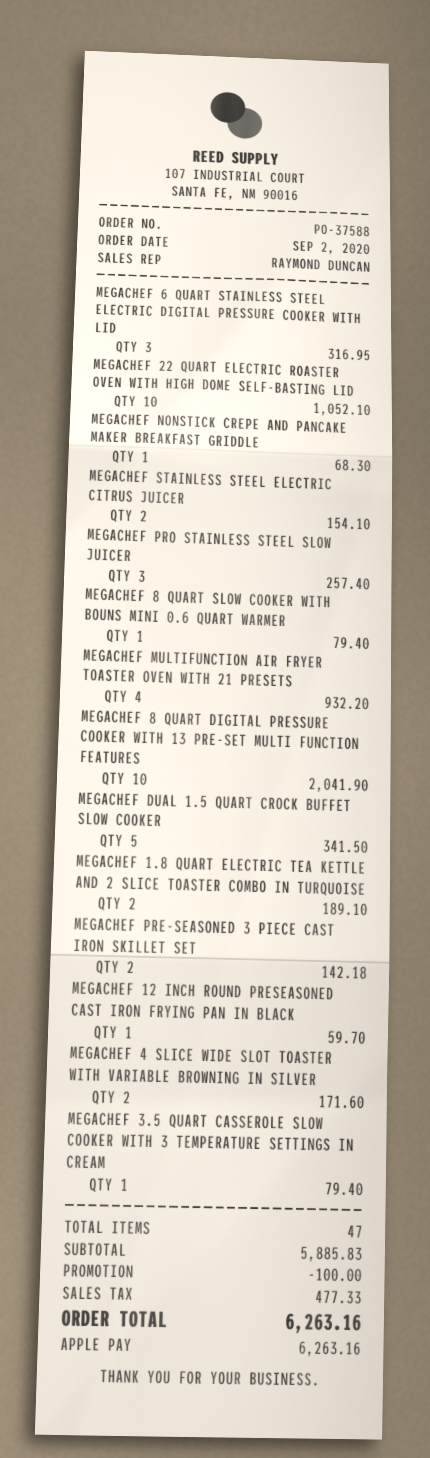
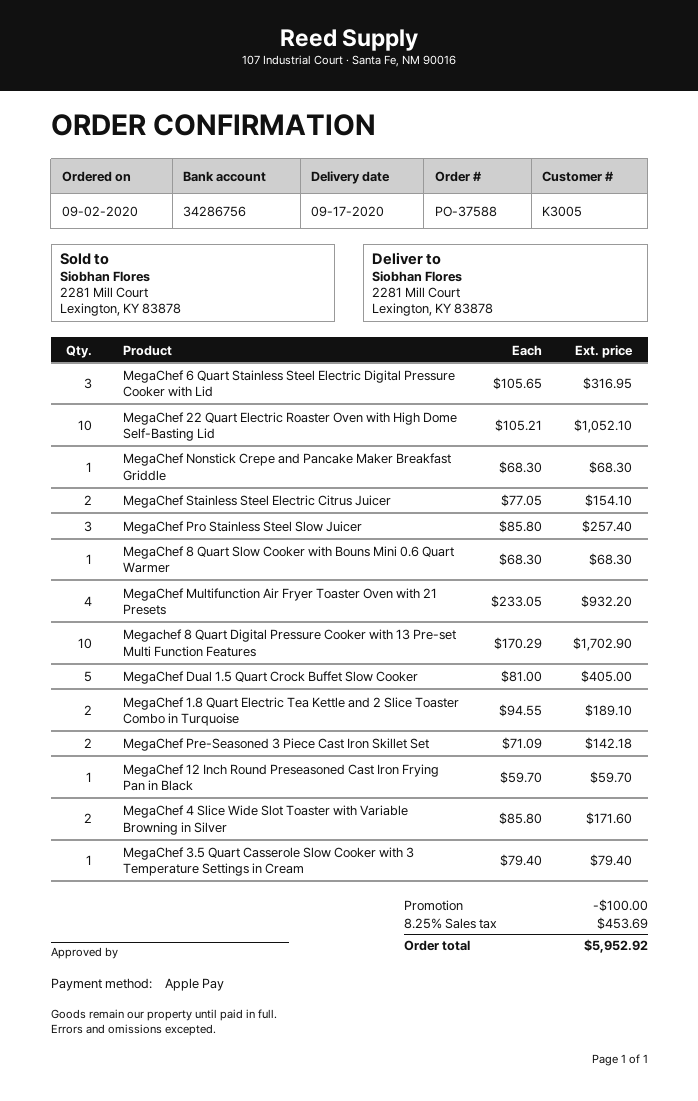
MEGACHEF 8 QUART SLOW COOKER WITH BOUNS MINI 0.6 QUART WARMER: 1 for 79.40 -> 1 for 68.30
MEGACHEF 8 QUART DIGITAL PRESSURE COOKER WITH 13 PRE-SET MULTI FUNCTION FEATURES: 10 for 2041.90 -> 10 for 1702.90
MEGACHEF DUAL 1.5 QUART CROCK BUFFET SLOW COOKER: 5 for 341.50 -> 5 for 405.00
tax: 477.33 -> 453.69
total: 6263.16 -> 5952.92

